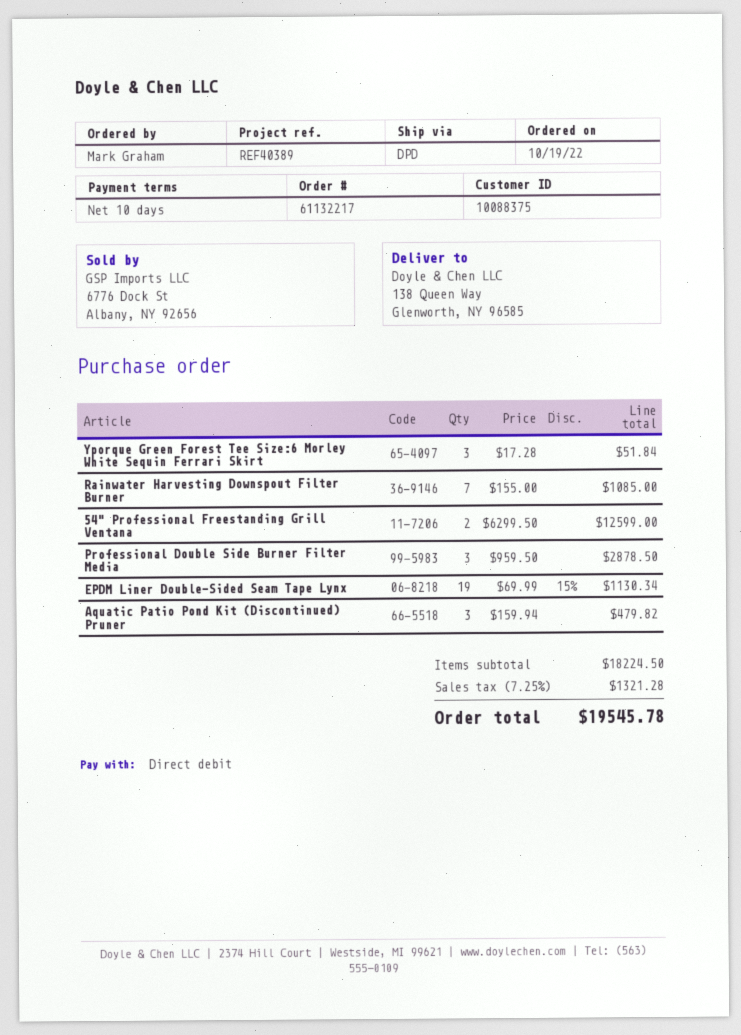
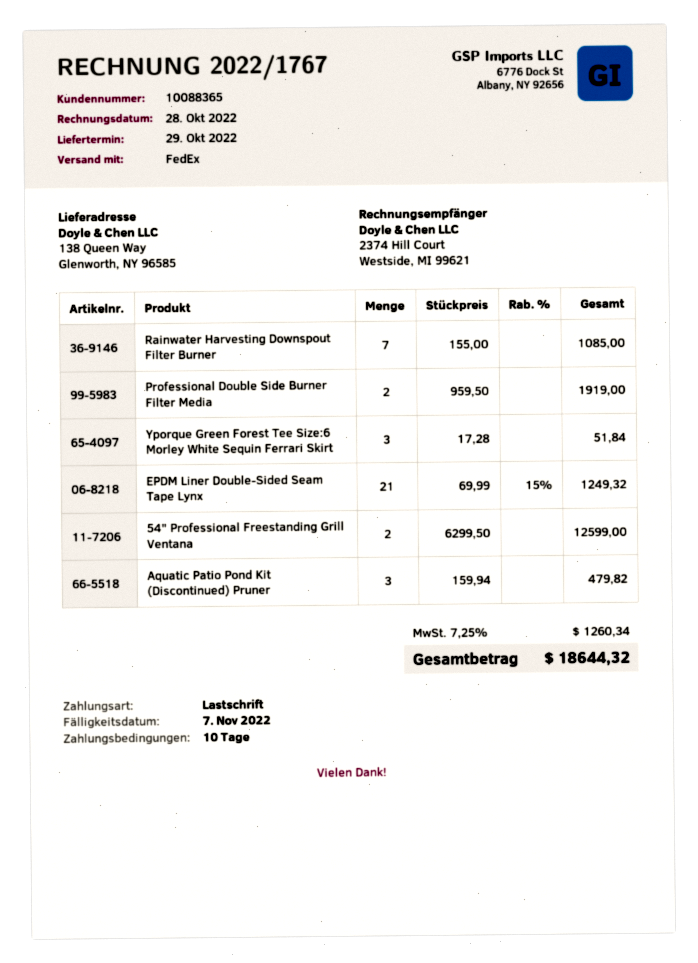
customer number: 10088375 -> 10088365
shipping method: DPD -> FedEx
Professional Double Side Burner Filter Media: 3 x 959.50 = 2878.50 -> 2 x 959.50 = 1919.00
EPDM Liner Double-Sided Seam Tape Lynx: 19 x 69.99 - 15% = 1130.34 -> 21 x 69.99 - 15% = 1249.32
tax: 7.25% = 1321.28 -> 7.25% = 1260.34
total: 19545.78 -> 18644.32

